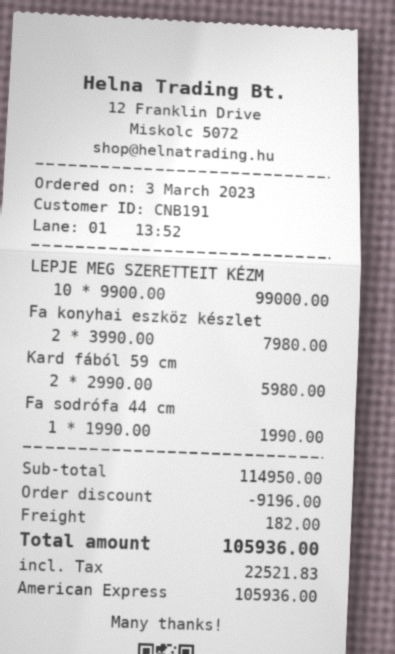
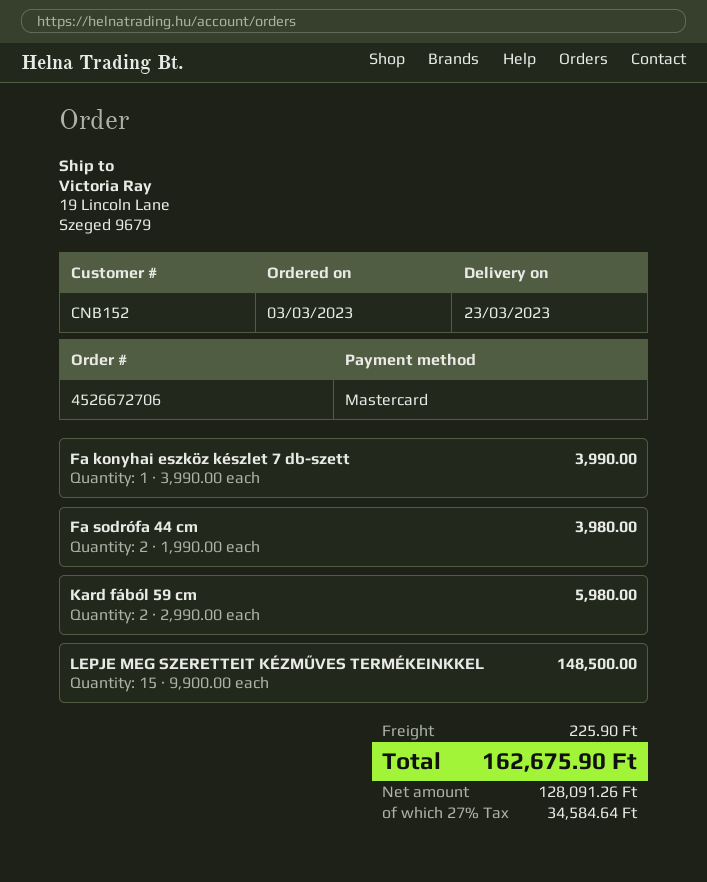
customer number: CNB191 -> CNB152
payment method: American Express -> Mastercard
LEPJE MEG SZERETTEIT KÉZM: 10 x 9900.00 = 99000.00 -> 15 x 9900.00 = 148500.00
Fa konyhai eszköz készlet: 2 x 3990.00 = 7980.00 -> 1 x 3990.00 = 3990.00
Fa sodrófa 44 cm: 1 x 1990.00 = 1990.00 -> 2 x 1990.00 = 3980.00
discount: 9196.00 -> none
shipping: 182.00 -> 225.90
tax: 22521.83 -> 34584.64
total: 105936.00 -> 162675.90

